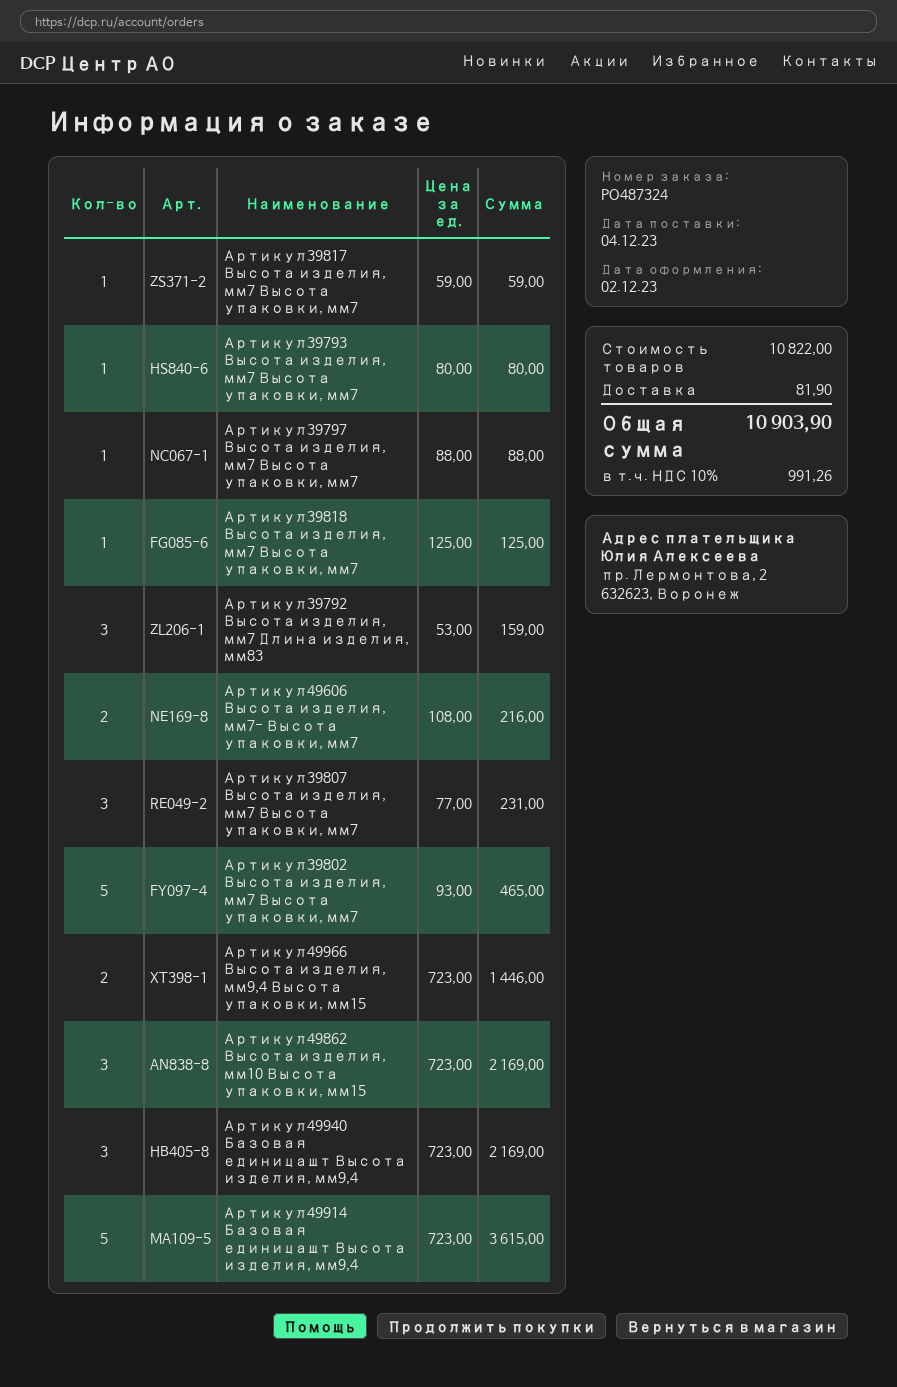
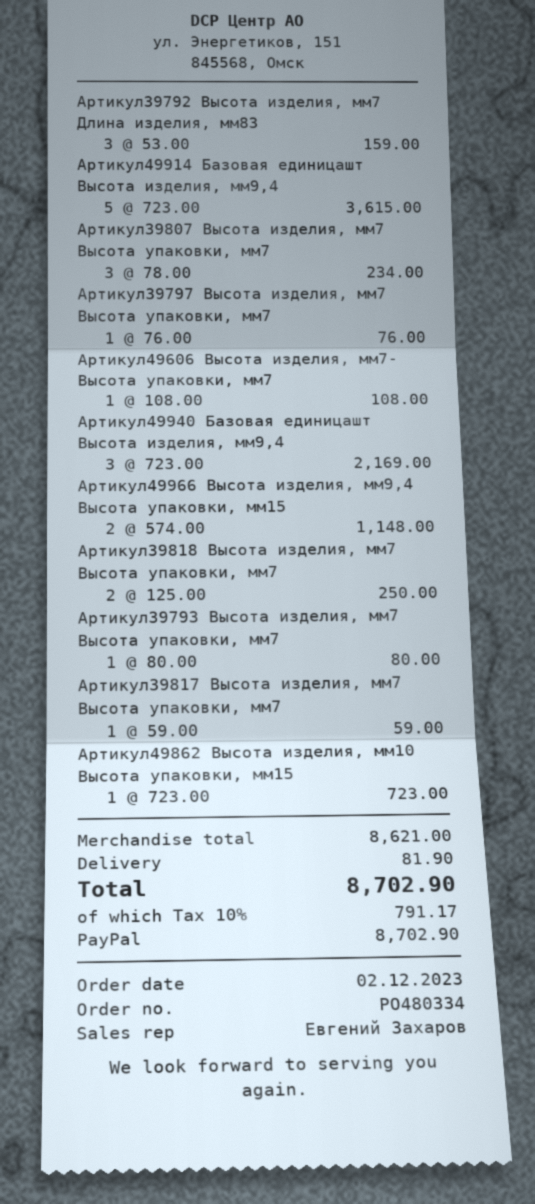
order number: PO487324 -> PO480334
Артикул39797 Высота изделия, мм7 Высота упаковки, мм7: 1 x 88.00 = 88.00 -> 1 x 76.00 = 76.00
Артикул39818 Высота изделия, мм7 Высота упаковки, мм7: 1 x 125.00 = 125.00 -> 2 x 125.00 = 250.00
Артикул49606 Высота изделия, мм7- Высота упаковки, мм7: 2 x 108.00 = 216.00 -> 1 x 108.00 = 108.00
Артикул39807 Высота изделия, мм7 Высота упаковки, мм7: 3 x 77.00 = 231.00 -> 3 x 78.00 = 234.00
Артикул39802 Высота изделия, мм7 Высота упаковки, мм7: 5 x 93.00 = 465.00 -> none
Артикул49966 Высота изделия, мм9,4 Высота упаковки, мм15: 2 x 723.00 = 1446.00 -> 2 x 574.00 = 1148.00
Артикул49862 Высота изделия, мм10 Высота упаковки, мм15: 3 x 723.00 = 2169.00 -> 1 x 723.00 = 723.00
subtotal: 10822.00 -> 8621.00
tax: 10% = 991.26 -> 10% = 791.17
total: 10903.90 -> 8702.90

